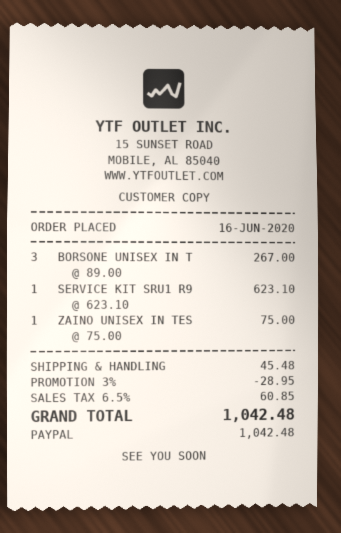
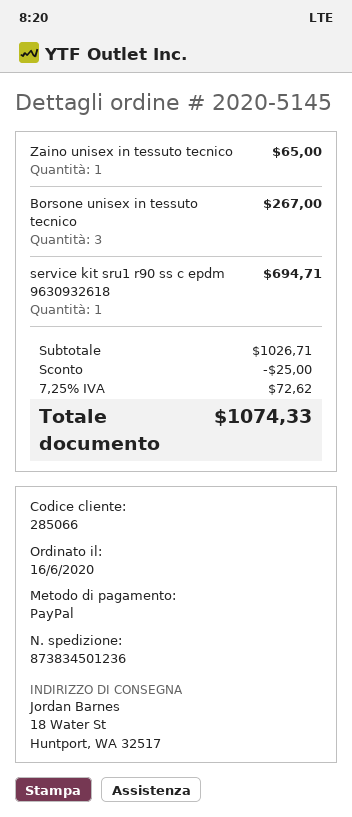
SERVICE KIT SRU1 R9: 1 for 623.10 -> 1 for 694.71
ZAINO UNISEX IN TES: 1 for 75.00 -> 1 for 65.00
discount: 28.95 -> 25.00
shipping: 45.48 -> none
tax: 6.5% = 60.85 -> 7.25% = 72.62
total: 1042.48 -> 1074.33

